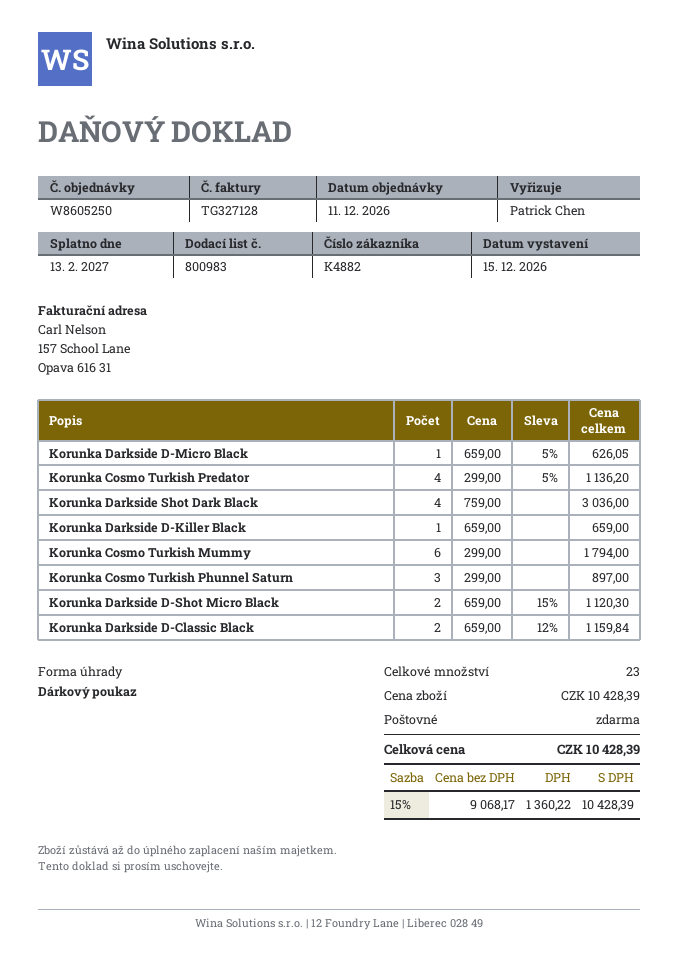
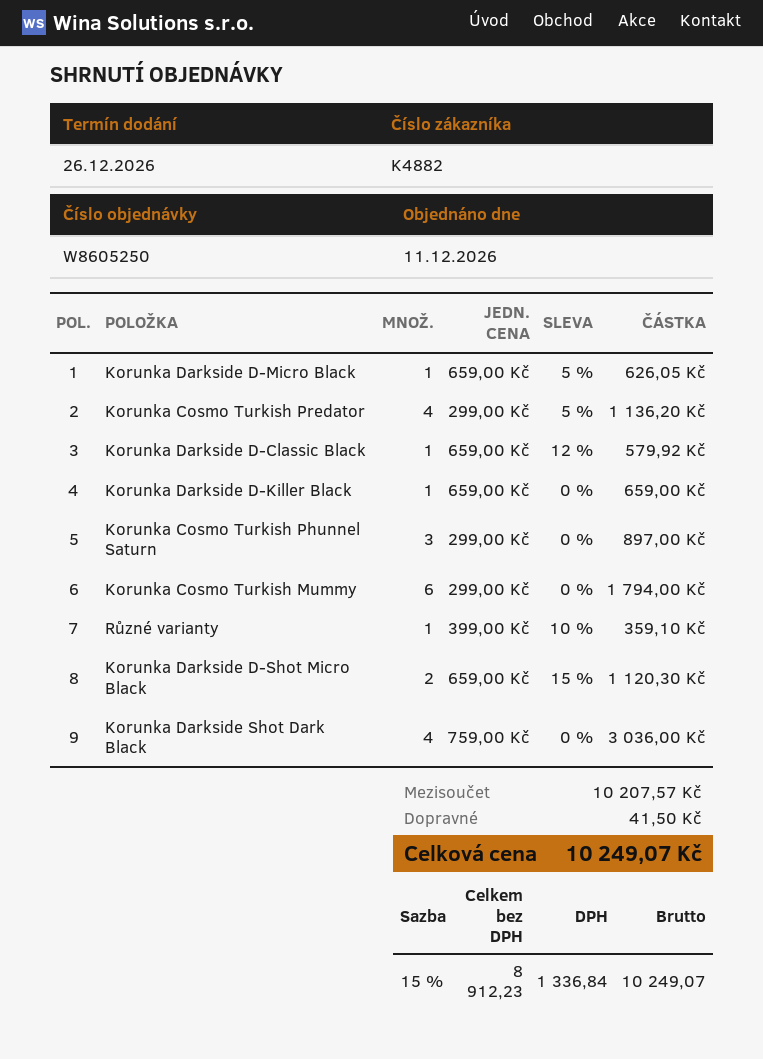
Korunka Darkside D-Classic Black: 2 x 659.00 - 12% = 1159.84 -> 1 x 659.00 - 12% = 579.92
Různé varianty: none -> 1 x 399.00 - 10% = 359.10
subtotal: 10428.39 -> 10207.57
shipping: 0.00 -> 41.50
net: 9068.17 -> 8912.23
tax: 15% = 1360.22 -> 15% = 1336.84
total: 10428.39 -> 10249.07

